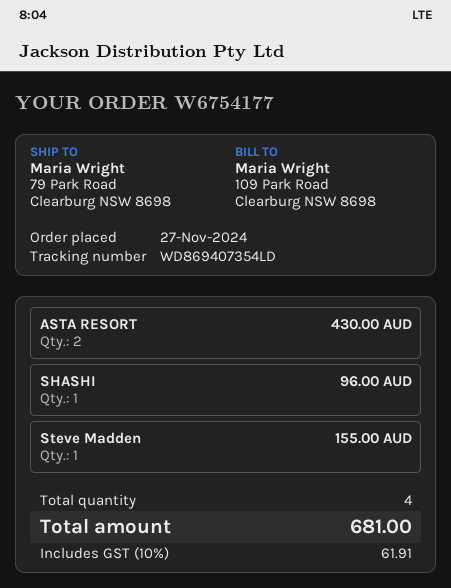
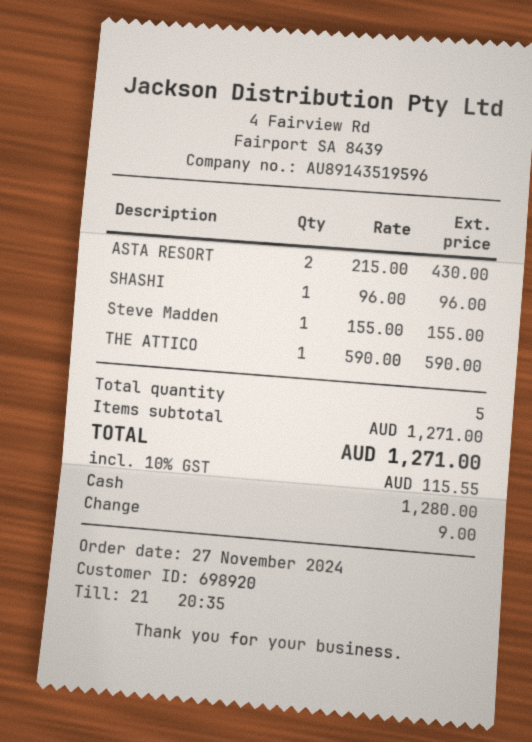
THE ATTICO: none -> 1 for 590.00
total quantity: 4 -> 5
tax: 10% = 61.91 -> 10% = 115.55
total: 681.00 -> 1271.00

